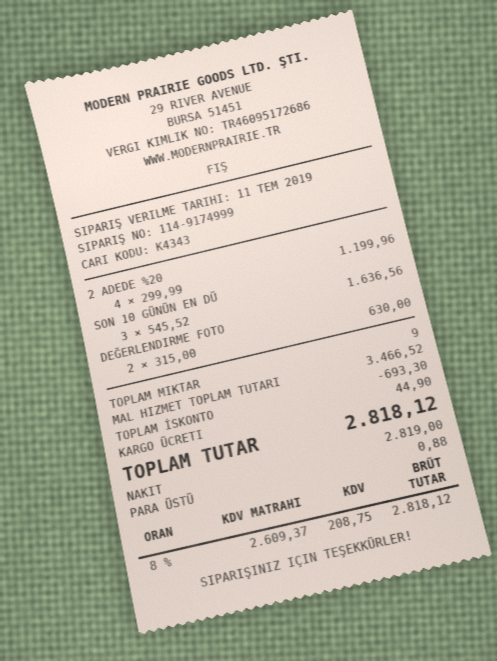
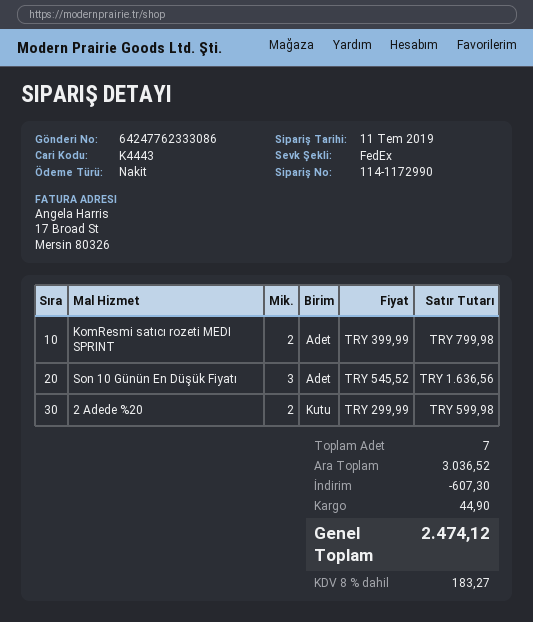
order number: 114-9174999 -> 114-1172990
customer number: K4343 -> K4443
2 ADEDE %20: 4 x 299.99 = 1199.96 -> 2 x 299.99 = 599.98
DEĞERLENDIRME FOTO: 2 x 315.00 = 630.00 -> none
KomResmi satıcı rozeti MEDI SPRINT: none -> 2 x 399.99 = 799.98
total quantity: 9 -> 7
subtotal: 3466.52 -> 3036.52
discount: 693.30 -> 607.30
tax: 8% = 208.75 -> 8% = 183.27
total: 2818.12 -> 2474.12

